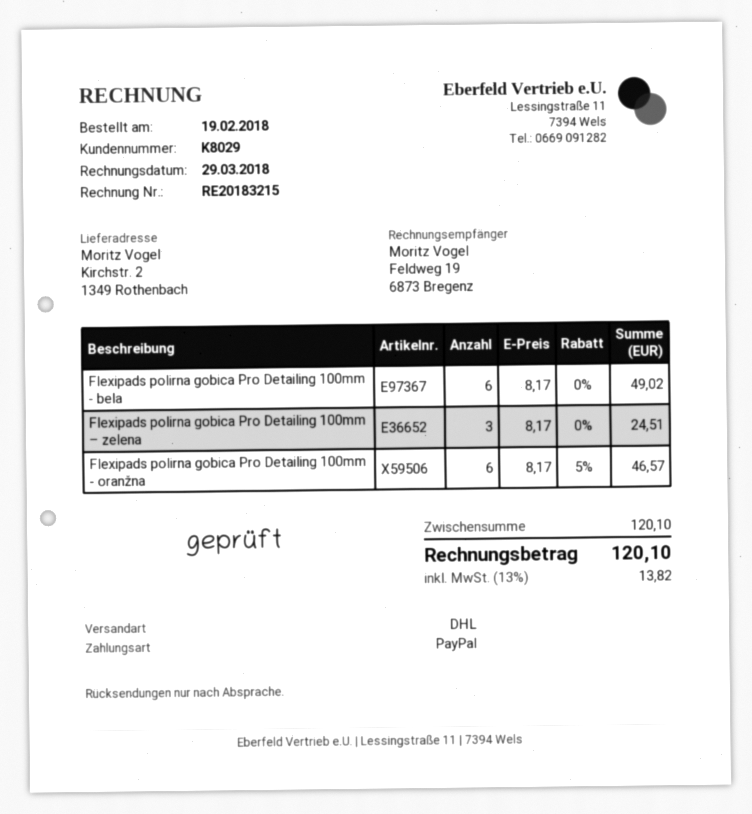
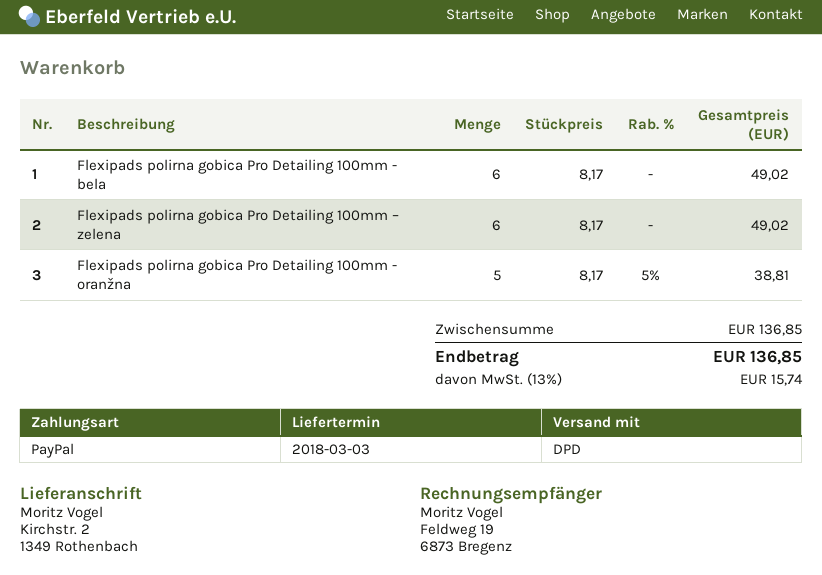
shipping method: DHL -> DPD
Flexipads polirna gobica Pro Detailing 100mm – zelena: 3 x 8.17 = 24.51 -> 6 x 8.17 = 49.02
Flexipads polirna gobica Pro Detailing 100mm - oranžna: 6 x 8.17 - 5% = 46.57 -> 5 x 8.17 - 5% = 38.81
subtotal: 120.10 -> 136.85
tax: 13% = 13.82 -> 13% = 15.74
total: 120.10 -> 136.85

